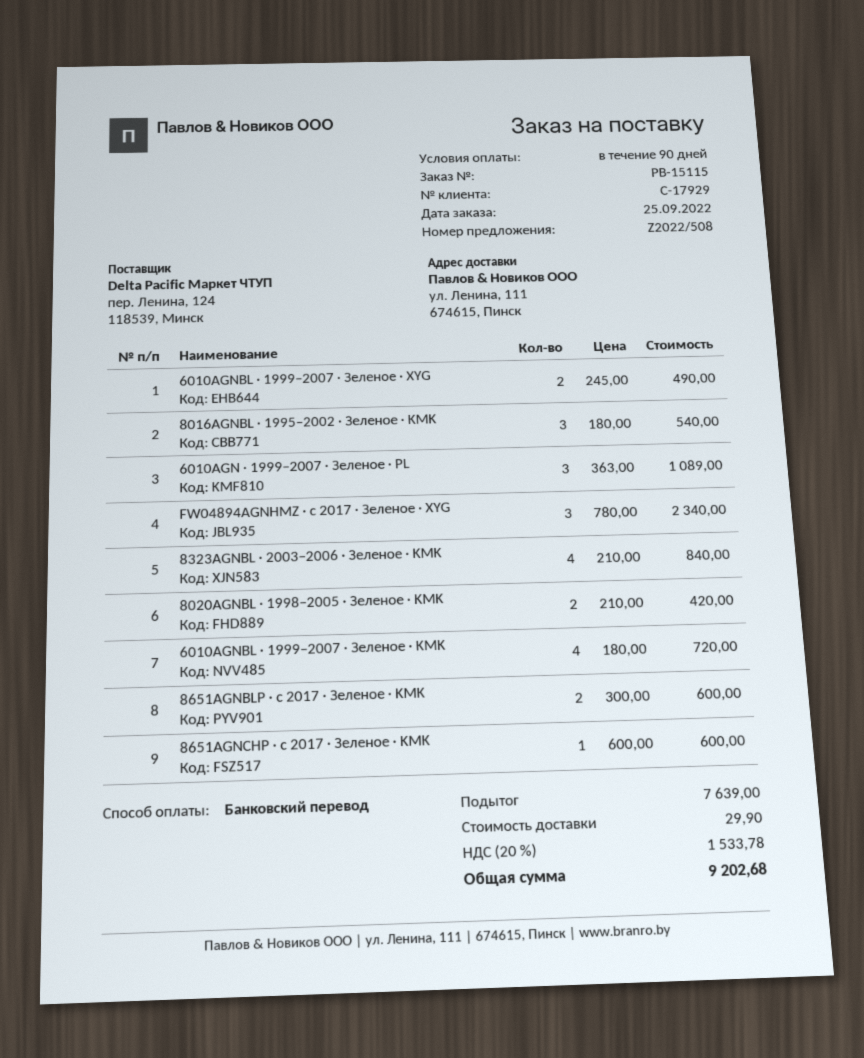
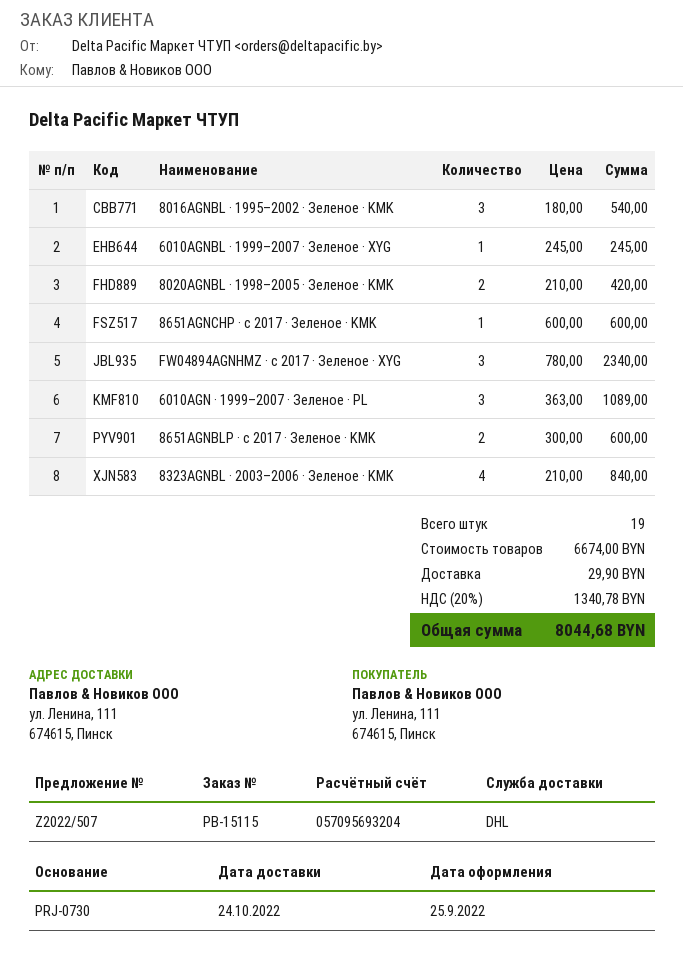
quote number: Z2022/508 -> Z2022/507
6010AGNBL · 1999–2007 · Зеленое · XYG: 2 x 245.00 = 490.00 -> 1 x 245.00 = 245.00
6010AGNBL · 1999–2007 · Зеленое · KMK: 4 x 180.00 = 720.00 -> none
subtotal: 7639.00 -> 6674.00
tax: 20% = 1533.78 -> 20% = 1340.78
total: 9202.68 -> 8044.68

